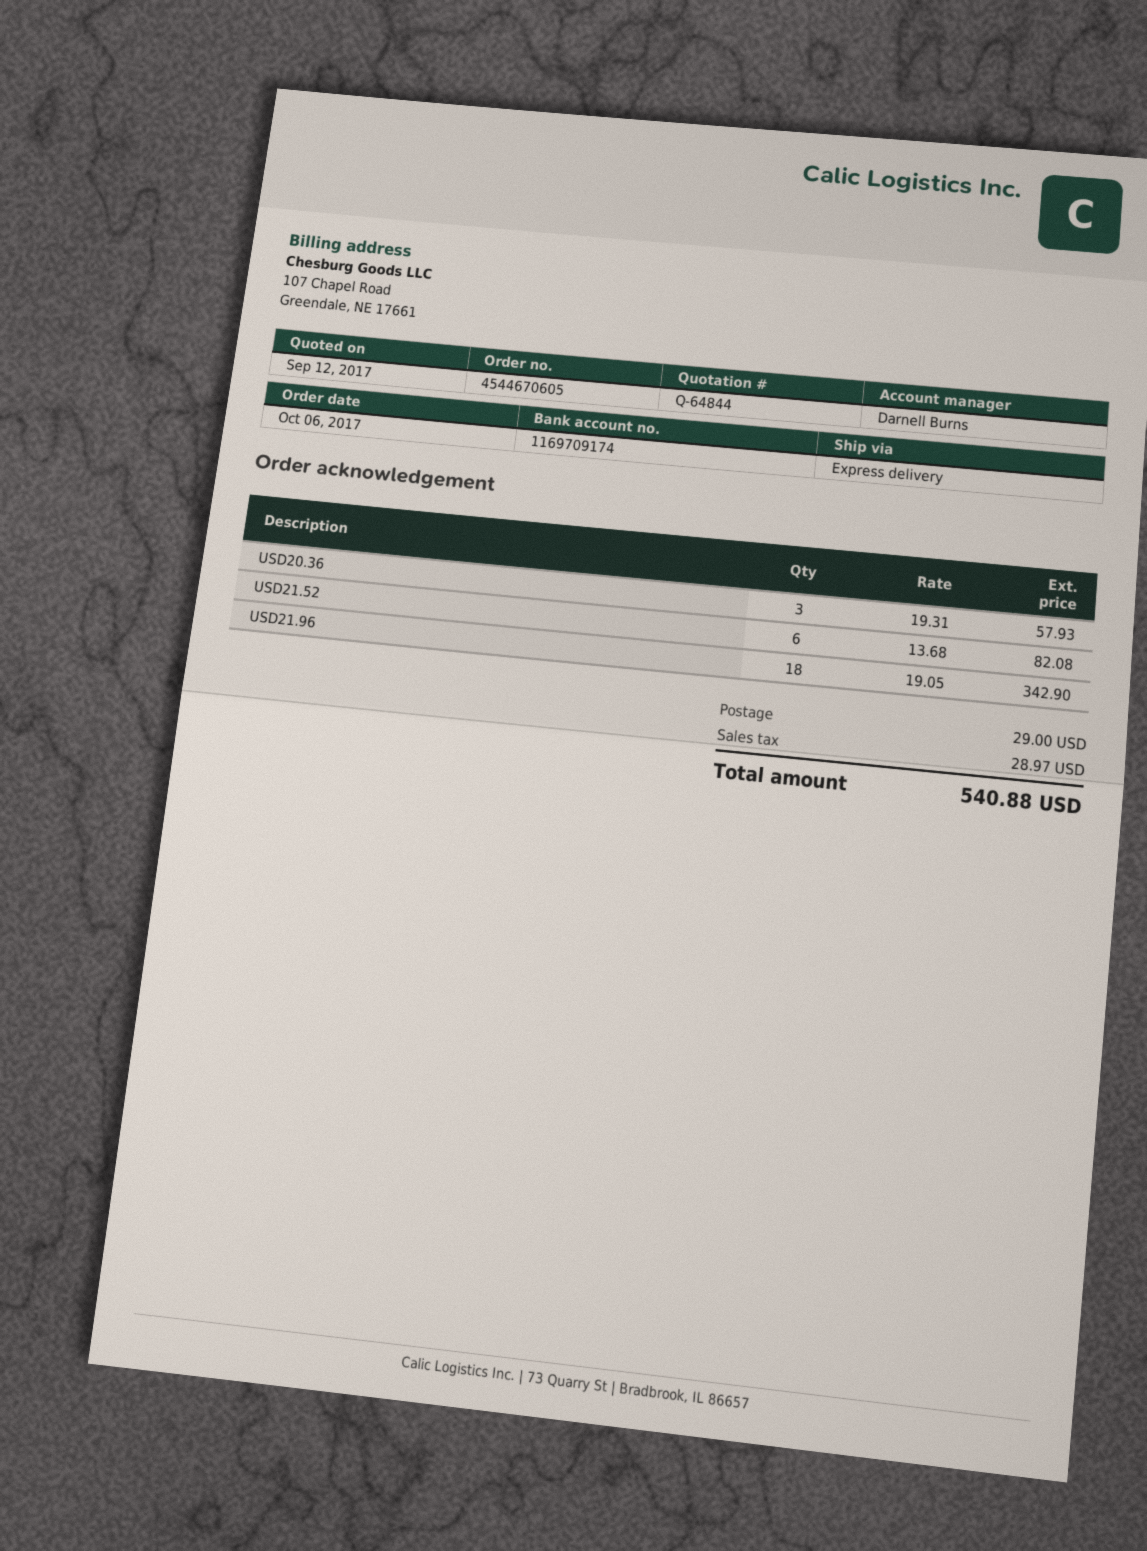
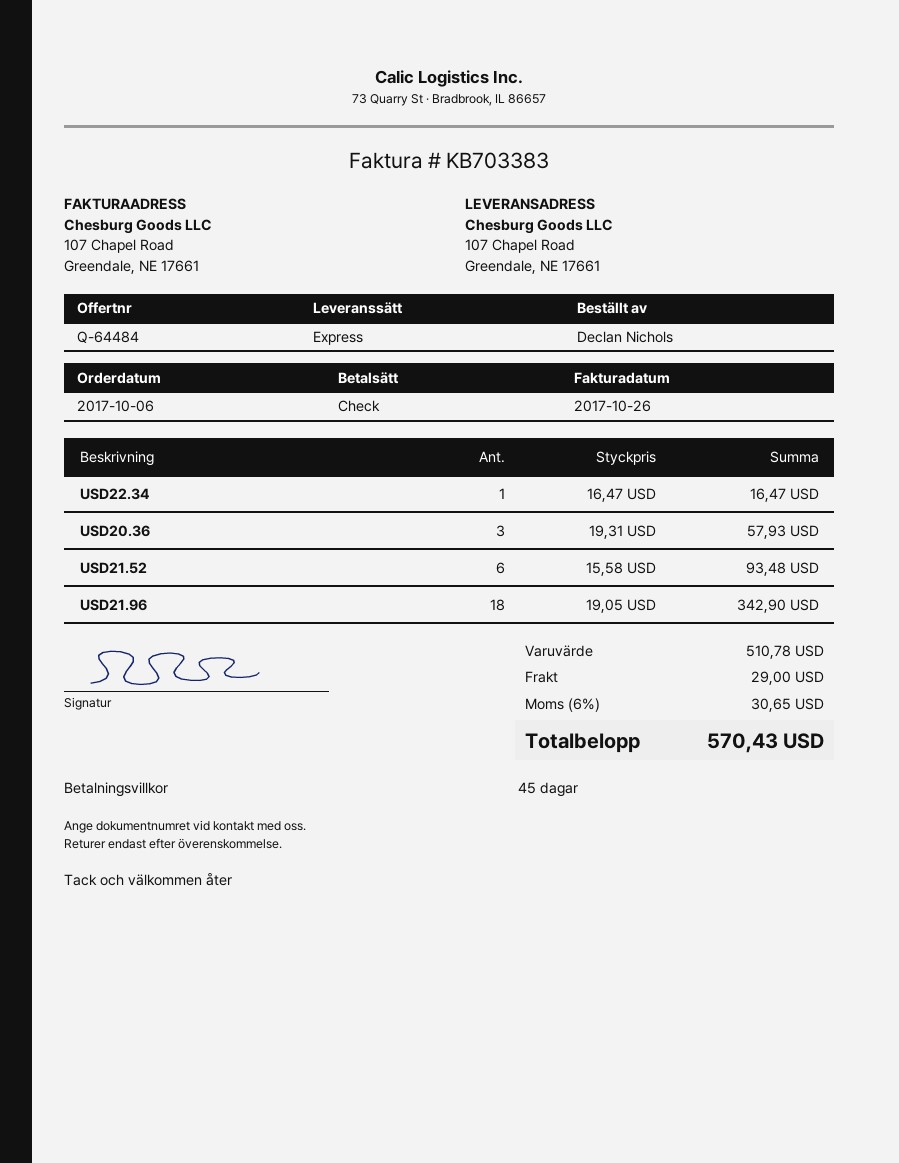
quote number: Q-64844 -> Q-64484
USD21.52: 6 x 13.68 = 82.08 -> 6 x 15.58 = 93.48
USD22.34: none -> 1 x 16.47 = 16.47
tax: 28.97 -> 30.65
total: 540.88 -> 570.43

